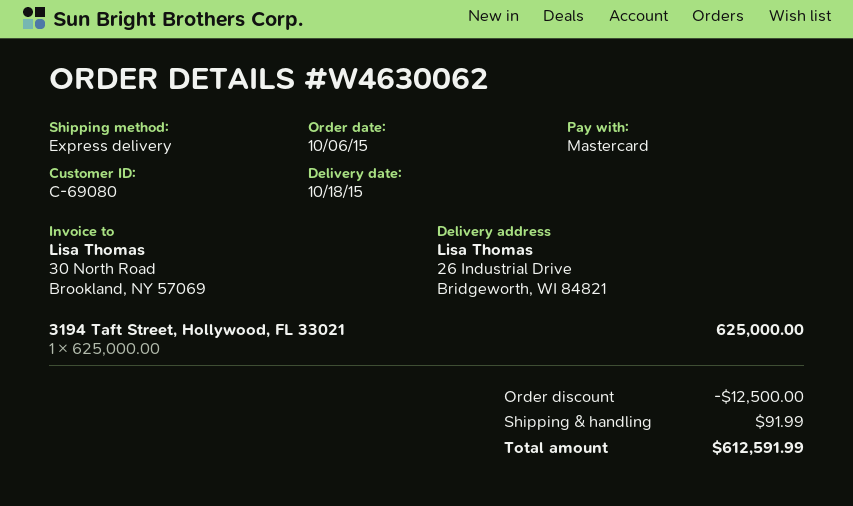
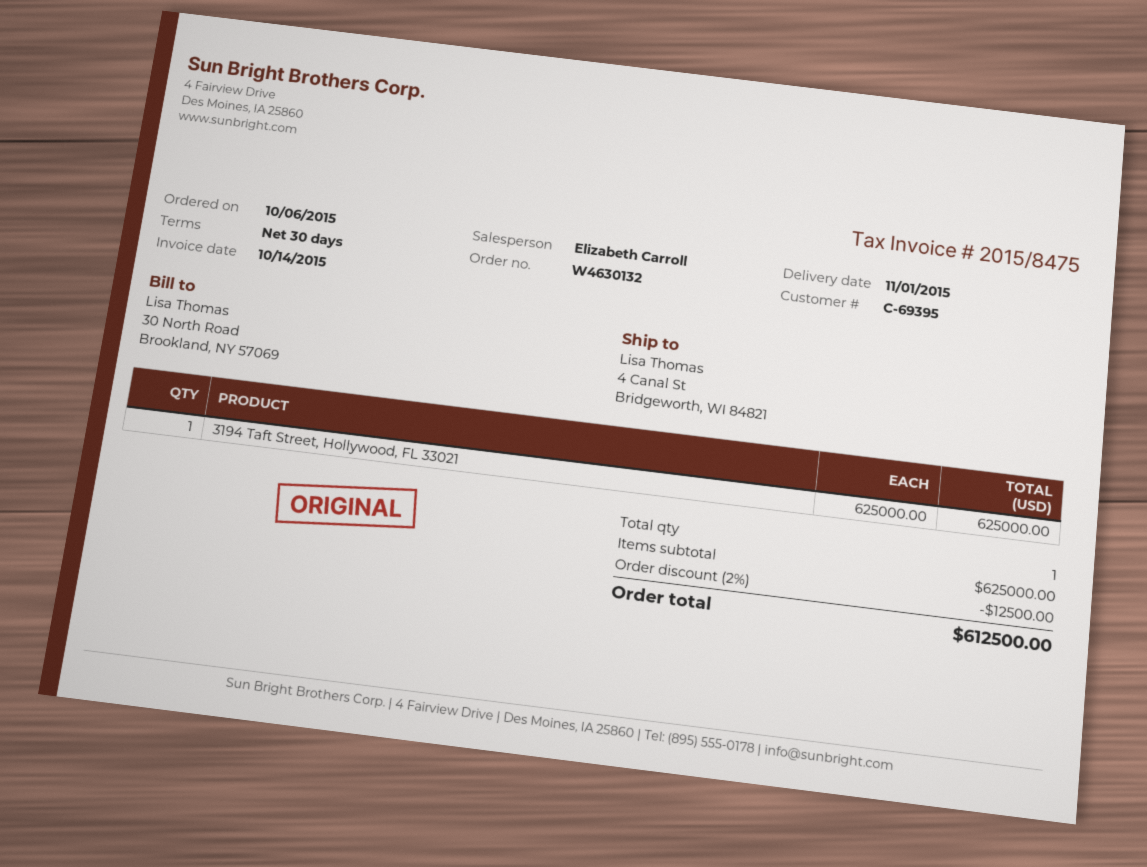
order number: W4630062 -> W4630132
delivery date: 2015-10-18 -> 2015-11-01
customer number: C-69080 -> C-69395
ship to: 26 Industrial Drive, Bridgeworth, WI 84821 -> 4 Canal St, Bridgeworth, WI 84821
shipping: 91.99 -> none
total: 612591.99 -> 612500.00

